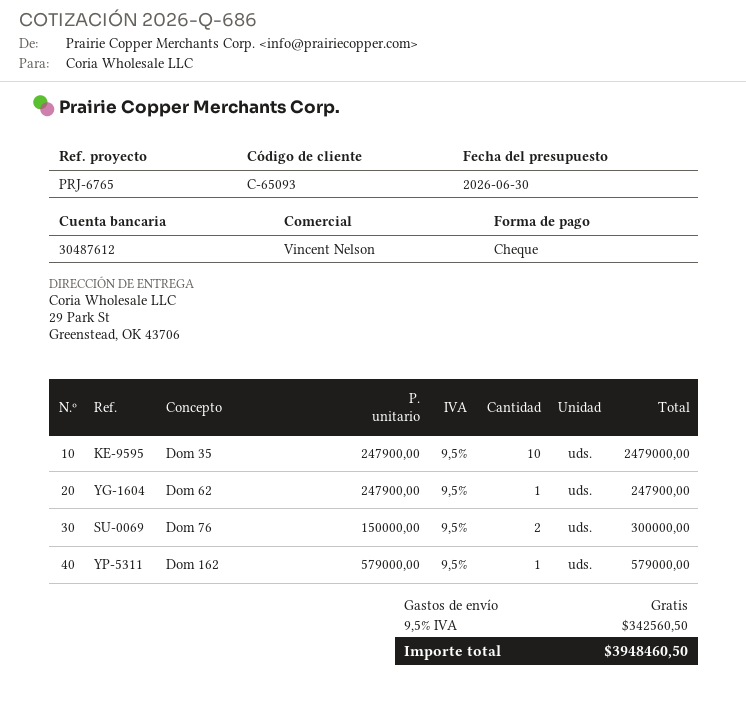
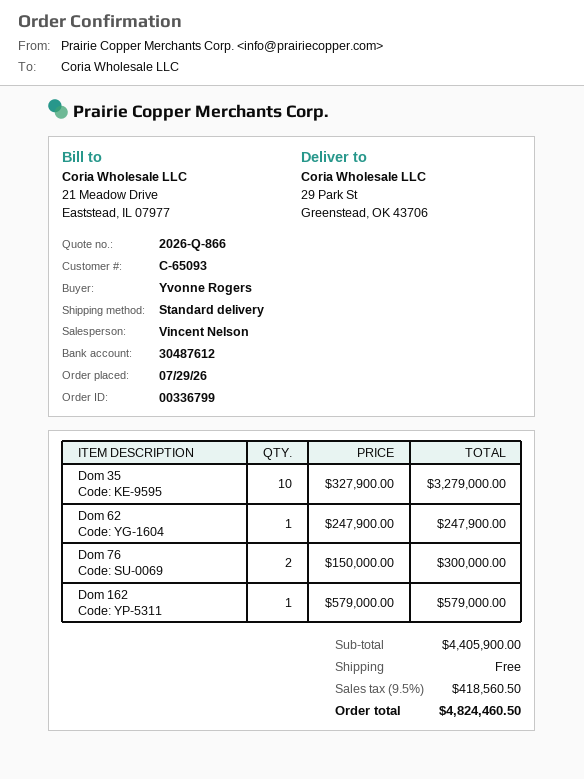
quote number: 2026-Q-686 -> 2026-Q-866
Dom 35: 10 x 247900.00 = 2479000.00 -> 10 x 327900.00 = 3279000.00
tax: 9.5% = 342560.50 -> 9.5% = 418560.50
total: 3948460.50 -> 4824460.50

